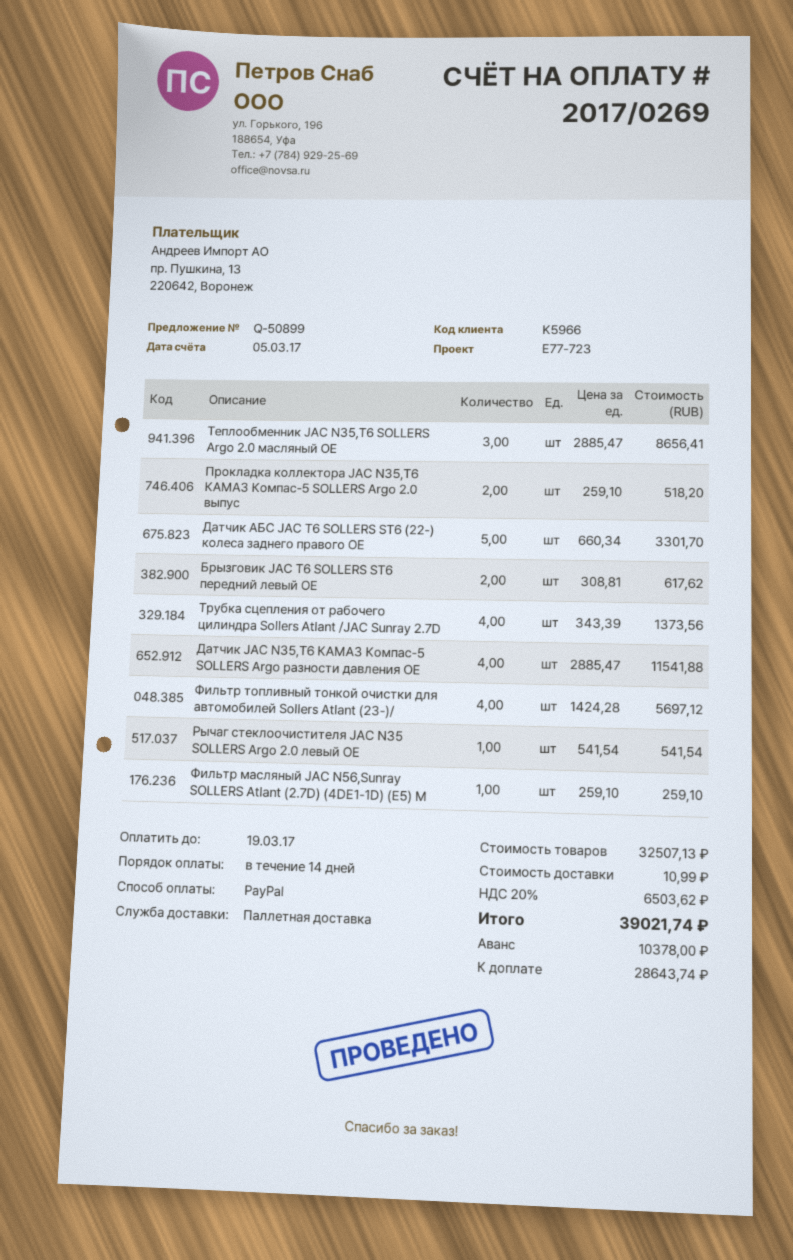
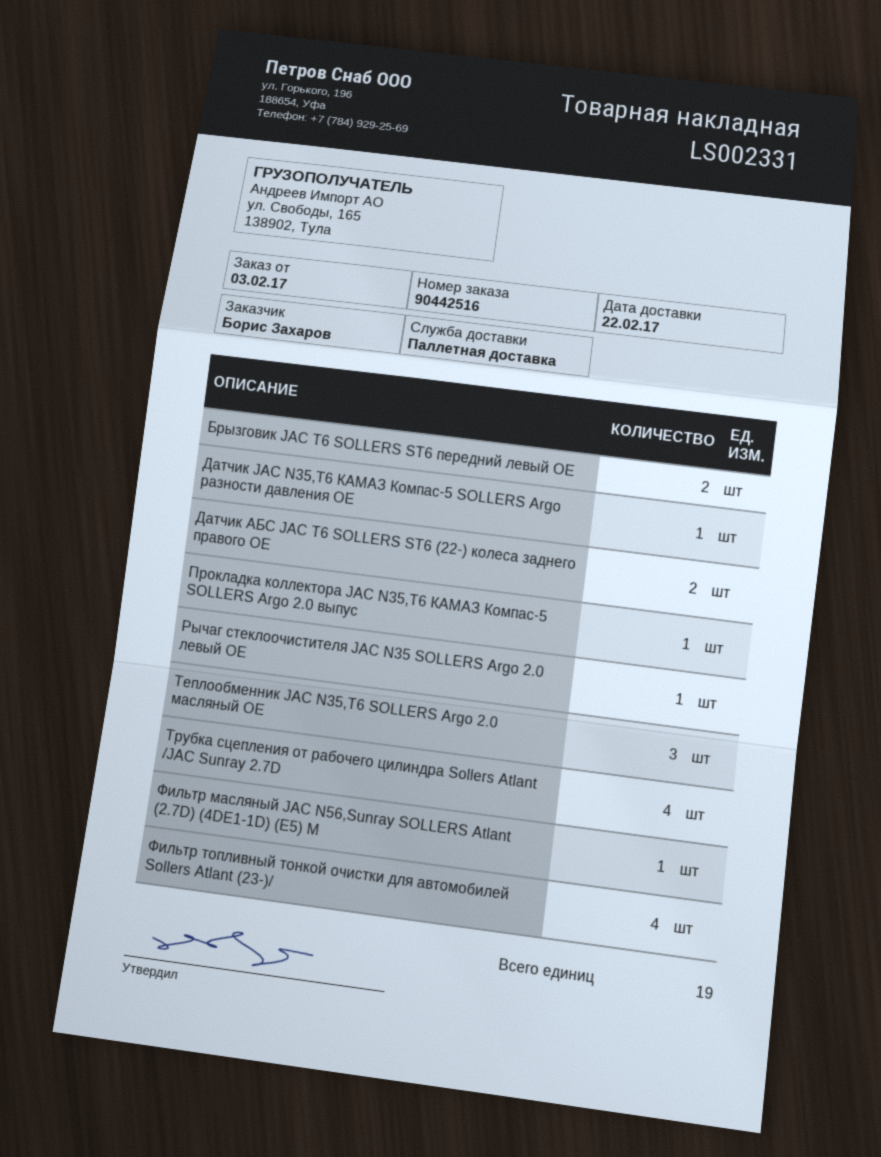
Прокладка коллектора JAC N35,T6 КАМАЗ Компас-5 SOLLERS Argo 2.0 выпус: 2 -> 1
Датчик АБС JAC T6 SOLLERS ST6 (22-) колеса заднего правого OE: 5 -> 2
Датчик JAC N35,T6 КАМАЗ Компас-5 SOLLERS Argo разности давления OE: 4 -> 1

